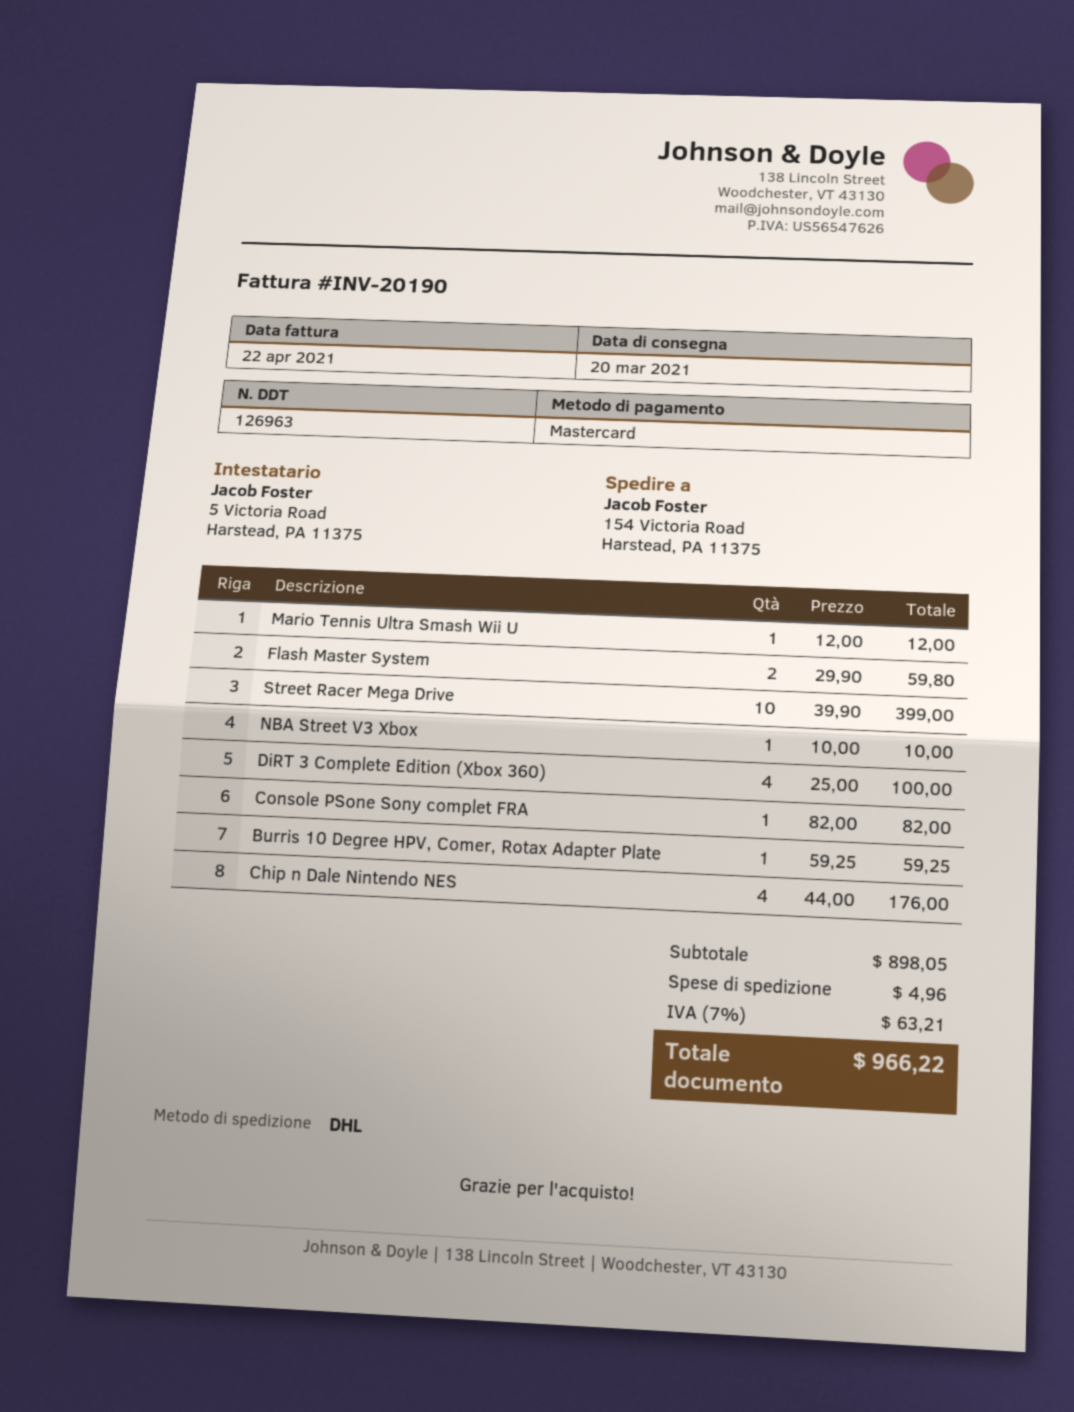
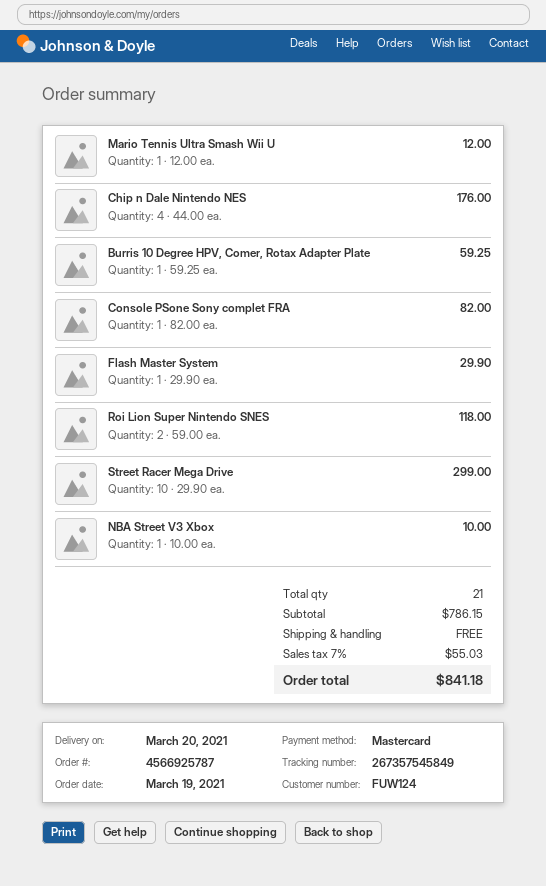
Flash Master System: 2 x 29.90 = 59.80 -> 1 x 29.90 = 29.90
Street Racer Mega Drive: 10 x 39.90 = 399.00 -> 10 x 29.90 = 299.00
DiRT 3 Complete Edition (Xbox 360): 4 x 25.00 = 100.00 -> none
Roi Lion Super Nintendo SNES: none -> 2 x 59.00 = 118.00
subtotal: 898.05 -> 786.15
shipping: 4.96 -> 0.00
tax: 7% = 63.21 -> 7% = 55.03
total: 966.22 -> 841.18

